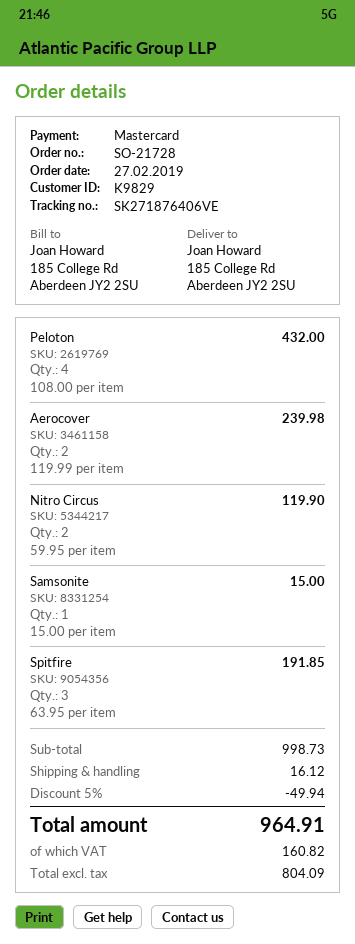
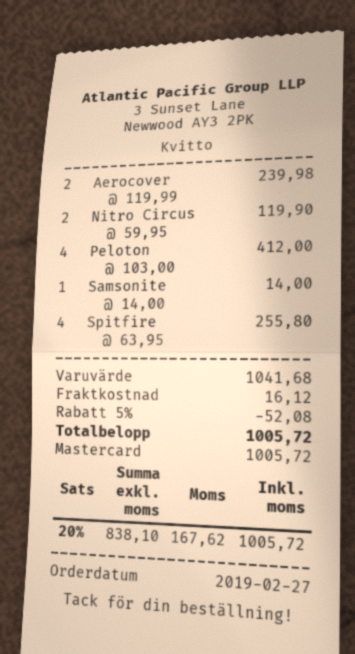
Peloton: 4 x 108.00 = 432.00 -> 4 x 103.00 = 412.00
Samsonite: 1 x 15.00 = 15.00 -> 1 x 14.00 = 14.00
Spitfire: 3 x 63.95 = 191.85 -> 4 x 63.95 = 255.80
subtotal: 998.73 -> 1041.68
discount: 5% = 49.94 -> 5% = 52.08
net: 804.09 -> 838.10
tax: 160.82 -> 167.62
total: 964.91 -> 1005.72

